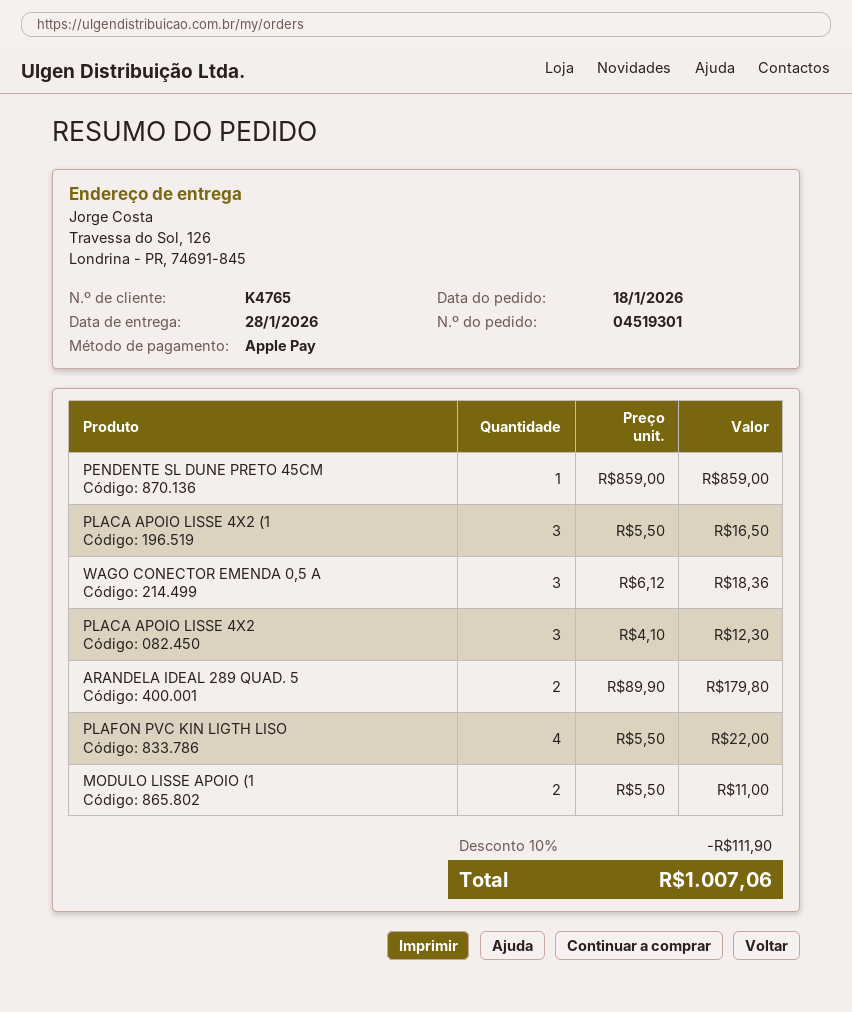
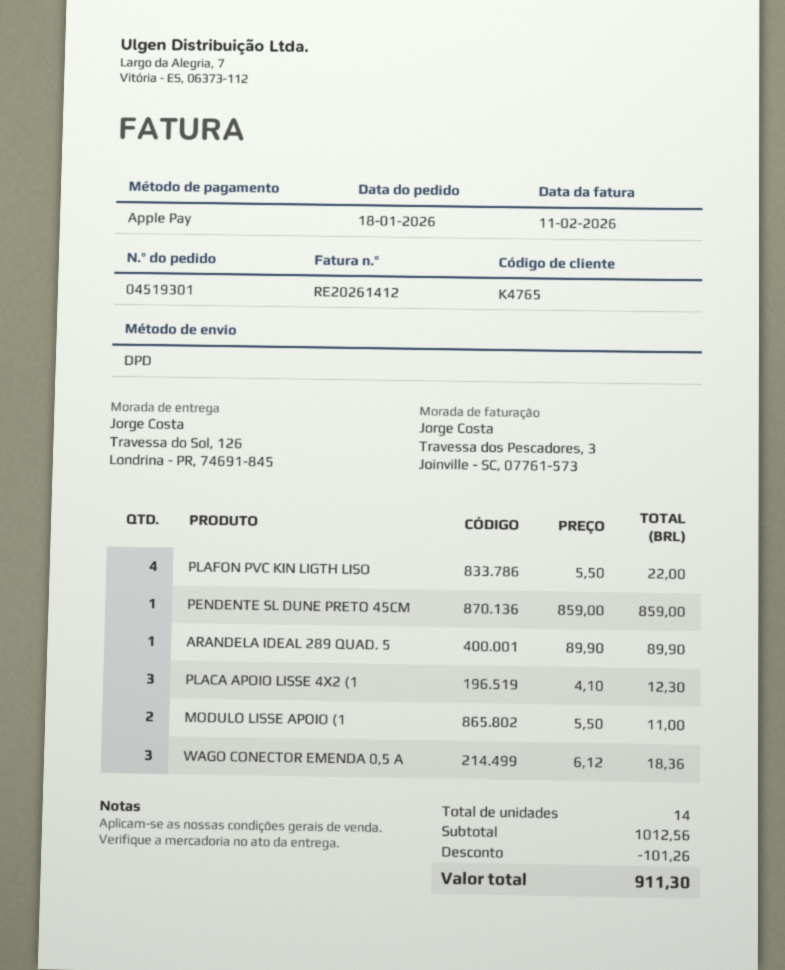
PLACA APOIO LISSE 4X2 (1: 3 x 5.50 = 16.50 -> 3 x 4.10 = 12.30
PLACA APOIO LISSE 4X2: 3 x 4.10 = 12.30 -> none
ARANDELA IDEAL 289 QUAD. 5: 2 x 89.90 = 179.80 -> 1 x 89.90 = 89.90
discount: 111.90 -> 101.26
total: 1007.06 -> 911.30

